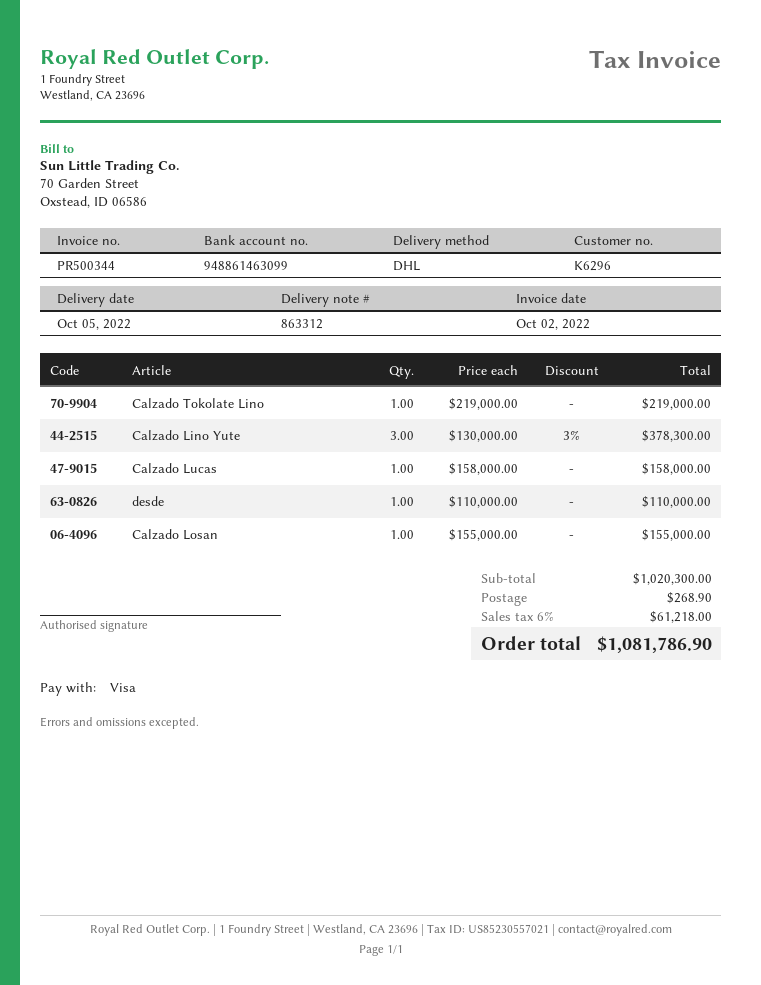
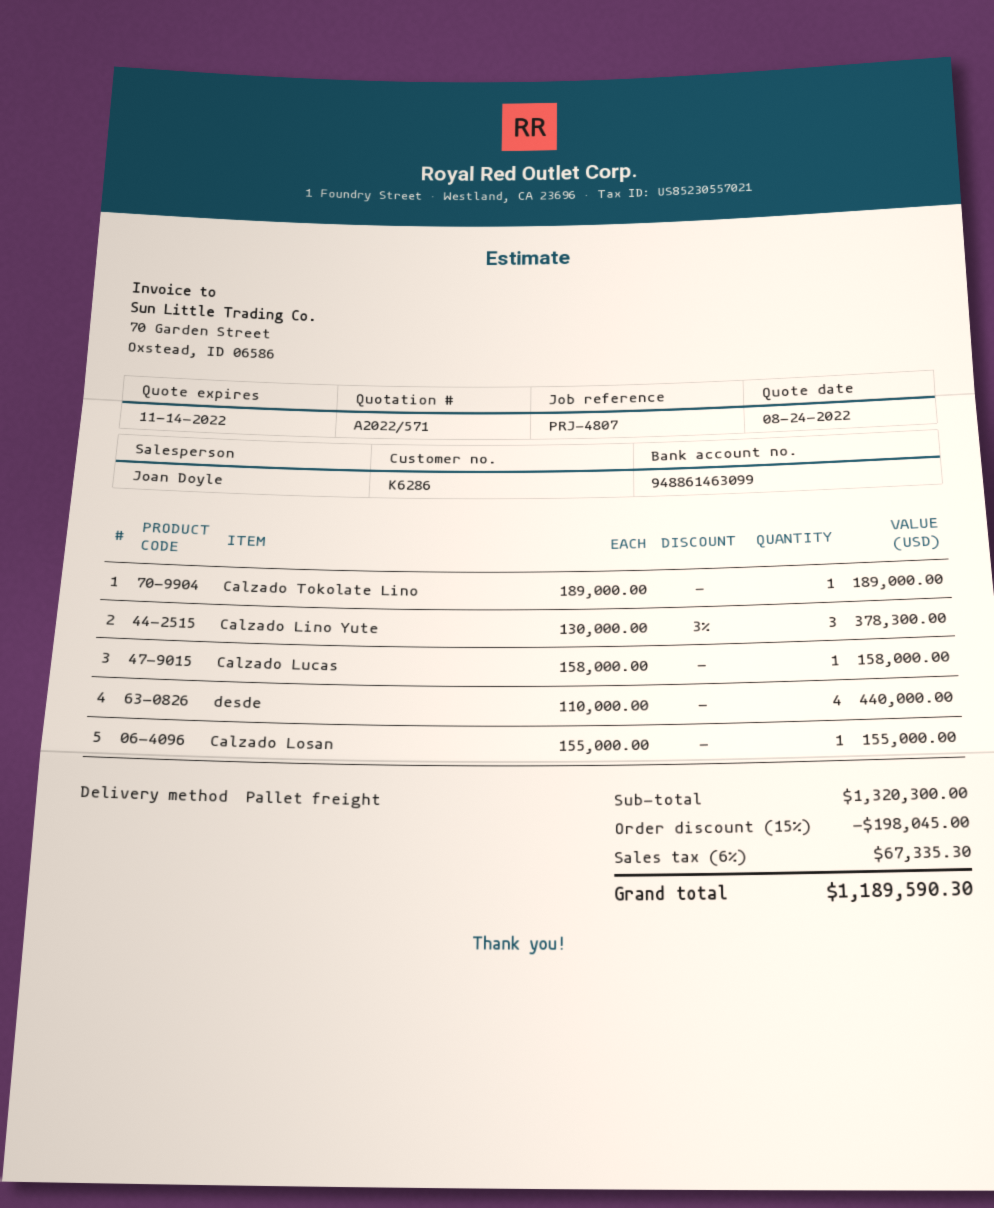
customer number: K6296 -> K6286
shipping method: DHL -> pallet freight
Calzado Tokolate Lino: 1 x 219000.00 = 219000.00 -> 1 x 189000.00 = 189000.00
desde: 1 x 110000.00 = 110000.00 -> 4 x 110000.00 = 440000.00
subtotal: 1020300.00 -> 1320300.00
discount: none -> 15% = 198045.00
shipping: 268.90 -> none
tax: 6% = 61218.00 -> 6% = 67335.30
total: 1081786.90 -> 1189590.30

